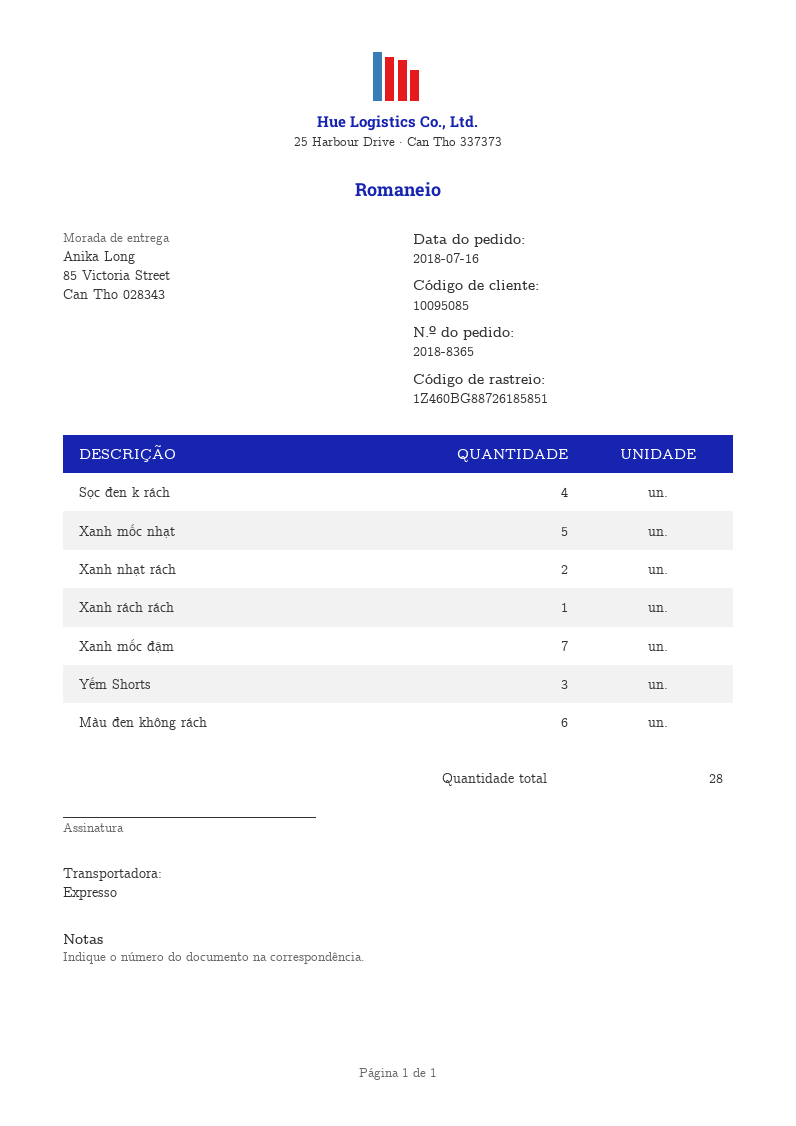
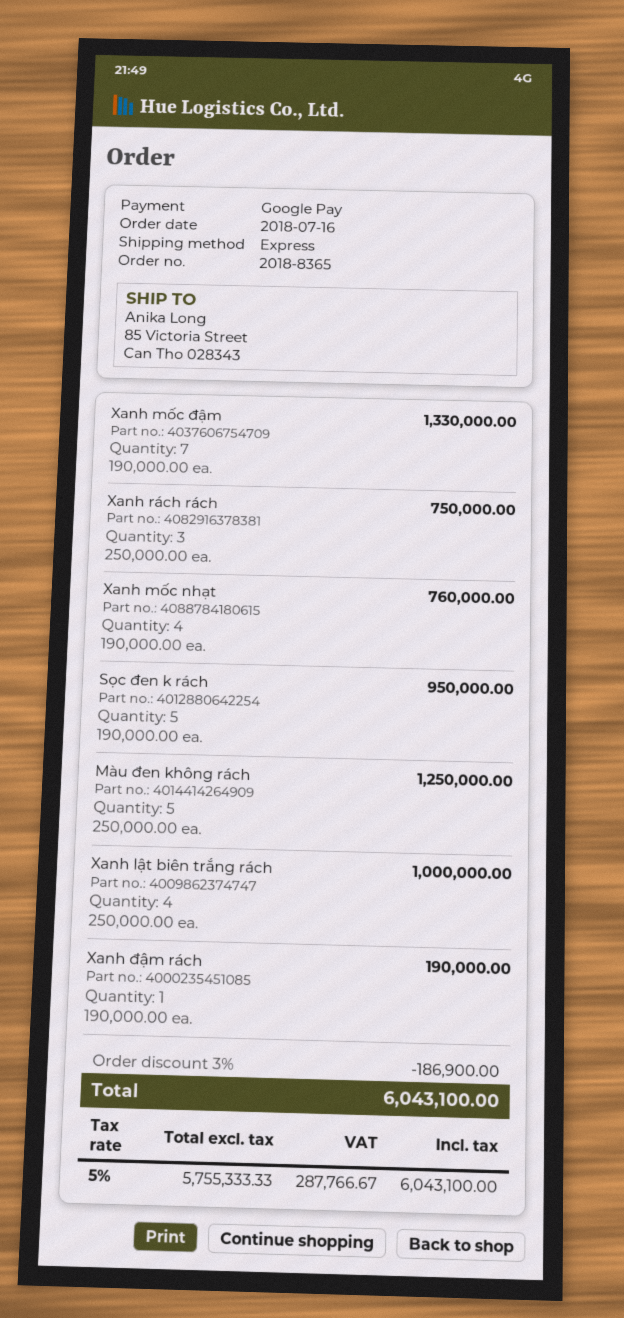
Sọc đen k rách: 4 -> 5
Xanh mốc nhạt: 5 -> 4
Xanh nhạt rách: 2 -> none
Xanh rách rách: 1 -> 3
Yếm Shorts: 3 -> none
Màu đen không rách: 6 -> 5
Xanh lật biên trắng rách: none -> 4
Xanh đậm rách: none -> 1

